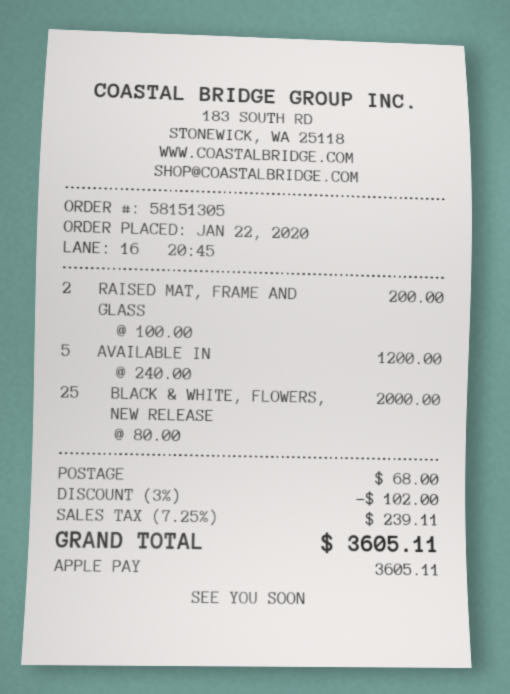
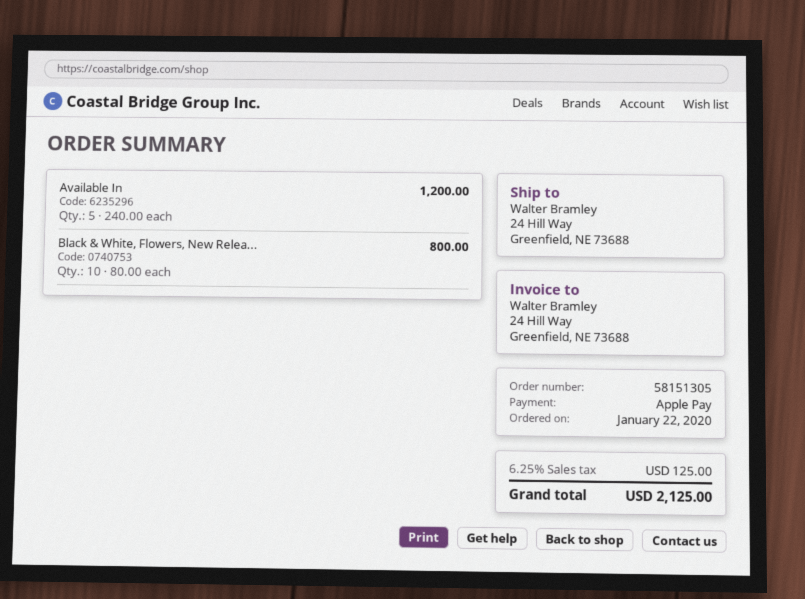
RAISED MAT, FRAME AND GLASS: 2 x 100.00 = 200.00 -> none
BLACK & WHITE, FLOWERS, NEW RELEASE: 25 x 80.00 = 2000.00 -> 10 x 80.00 = 800.00
discount: 3% = 102.00 -> none
shipping: 68.00 -> none
tax: 7.25% = 239.11 -> 6.25% = 125.00
total: 3605.11 -> 2125.00

